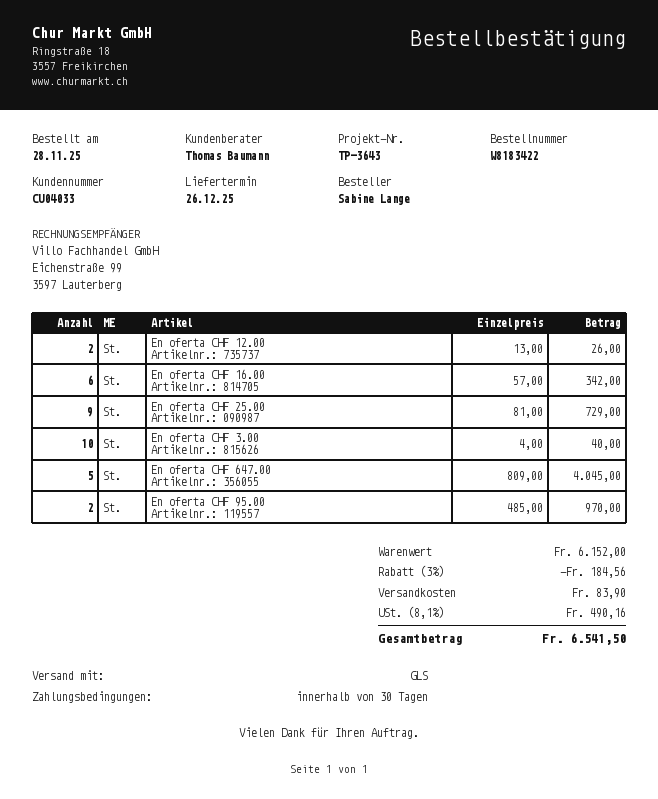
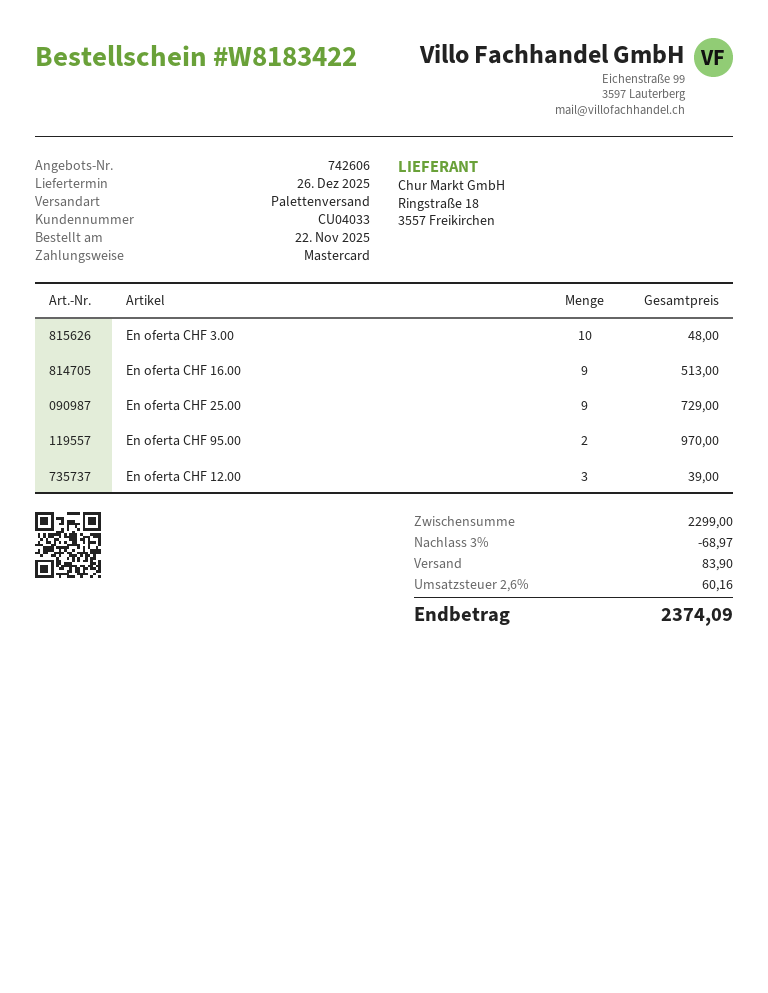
order date: 2025-11-28 -> 2025-11-22
shipping method: GLS -> pallet freight
En oferta CHF 12.00: 2 for 26.00 -> 3 for 39.00
En oferta CHF 16.00: 6 for 342.00 -> 9 for 513.00
En oferta CHF 3.00: 10 for 40.00 -> 10 for 48.00
En oferta CHF 647.00: 5 for 4045.00 -> none
subtotal: 6152.00 -> 2299.00
discount: 3% = 184.56 -> 3% = 68.97
tax: 8.1% = 490.16 -> 2.6% = 60.16
total: 6541.50 -> 2374.09

